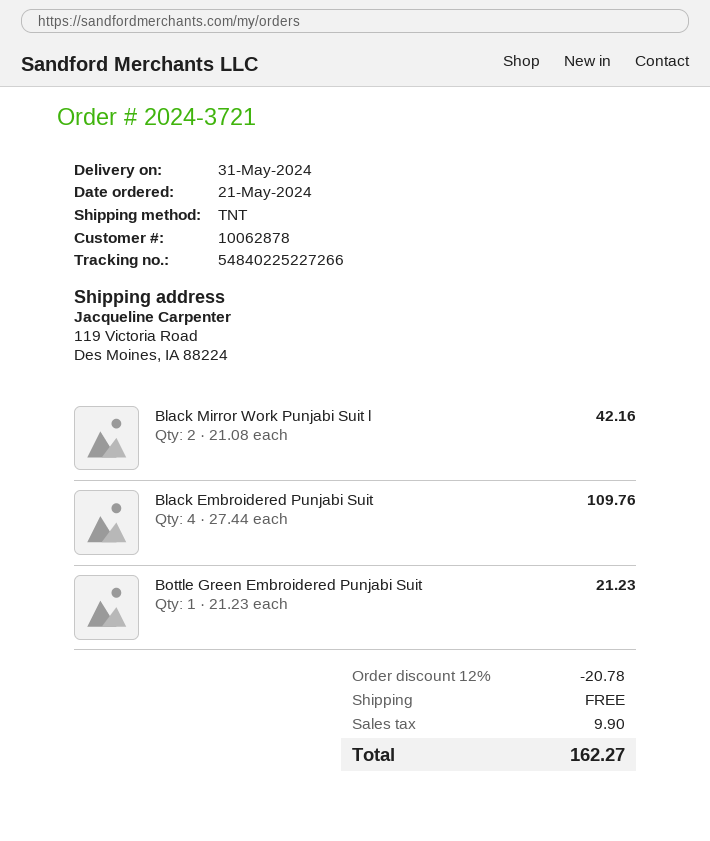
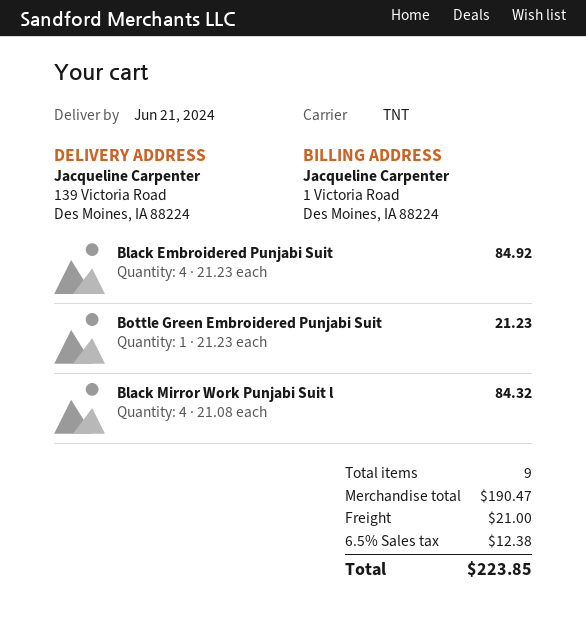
delivery date: 2024-05-31 -> 2024-06-21
ship to: 119 Victoria Road, Des Moines, IA 88224 -> 139 Victoria Road, Des Moines, IA 88224
Black Mirror Work Punjabi Suit l: 2 x 21.08 = 42.16 -> 4 x 21.08 = 84.32
Black Embroidered Punjabi Suit: 4 x 27.44 = 109.76 -> 4 x 21.23 = 84.92
discount: 12% = 20.78 -> none
shipping: 0.00 -> 21.00
tax: 9.90 -> 12.38
total: 162.27 -> 223.85

